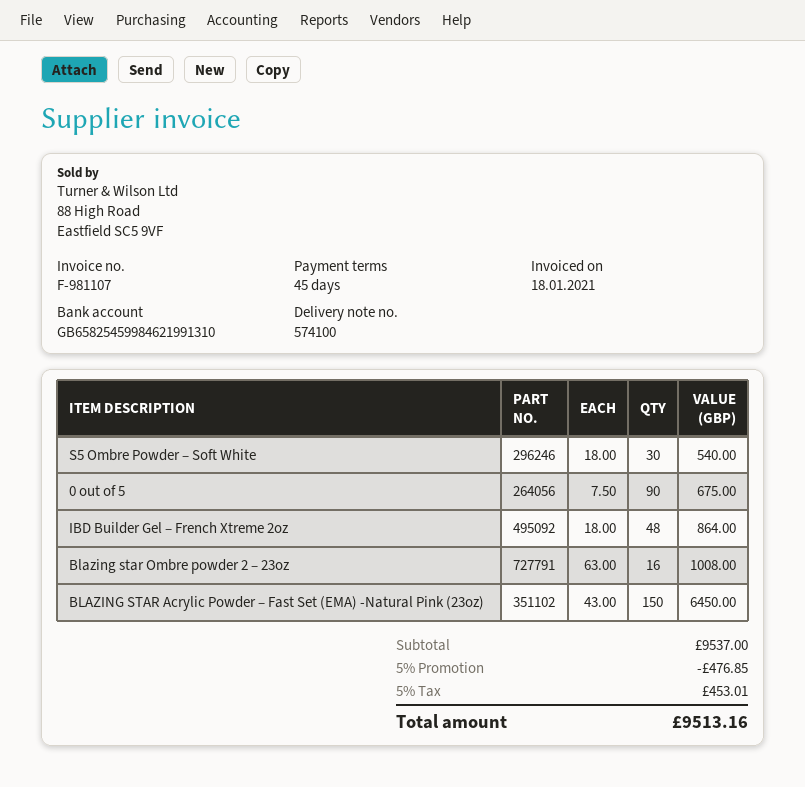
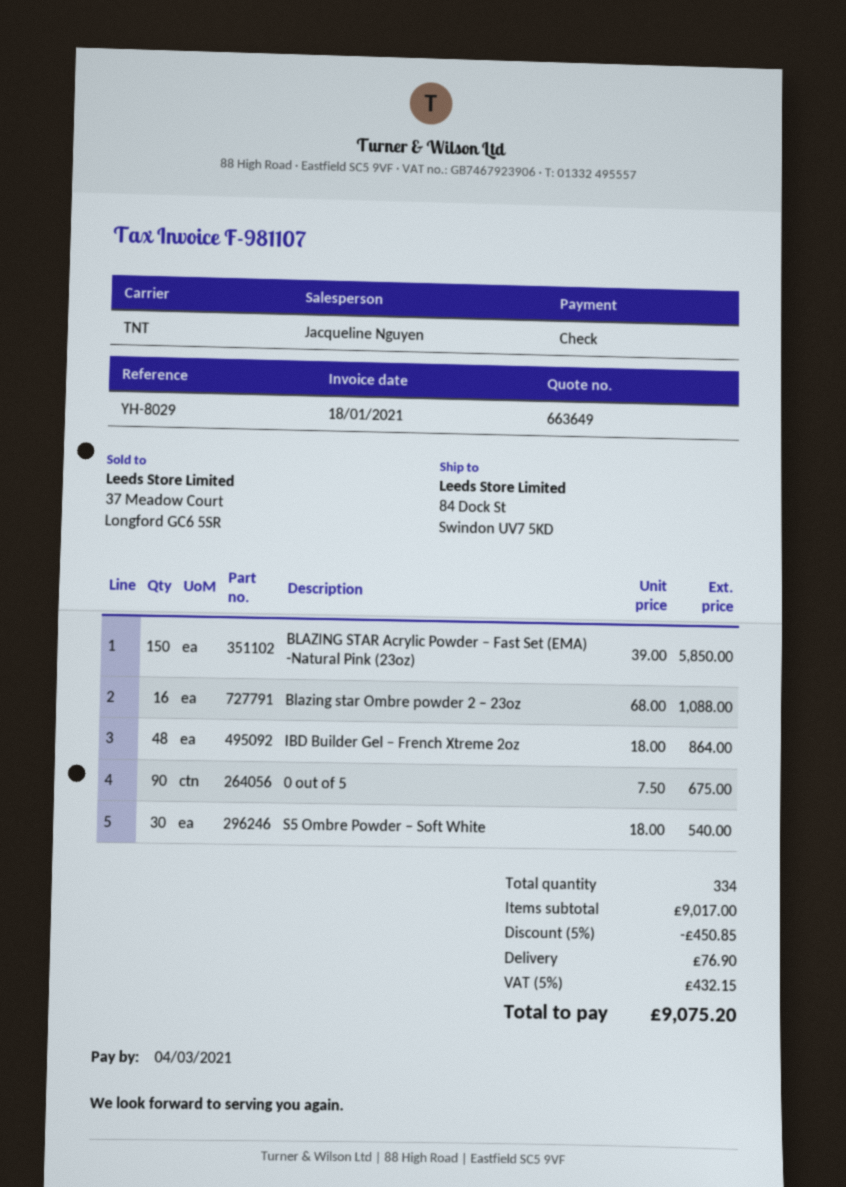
Blazing star Ombre powder 2 – 23oz: 16 x 63.00 = 1008.00 -> 16 x 68.00 = 1088.00
BLAZING STAR Acrylic Powder – Fast Set (EMA) -Natural Pink (23oz): 150 x 43.00 = 6450.00 -> 150 x 39.00 = 5850.00
subtotal: 9537.00 -> 9017.00
discount: 5% = 476.85 -> 5% = 450.85
shipping: none -> 76.90
tax: 5% = 453.01 -> 5% = 432.15
total: 9513.16 -> 9075.20

